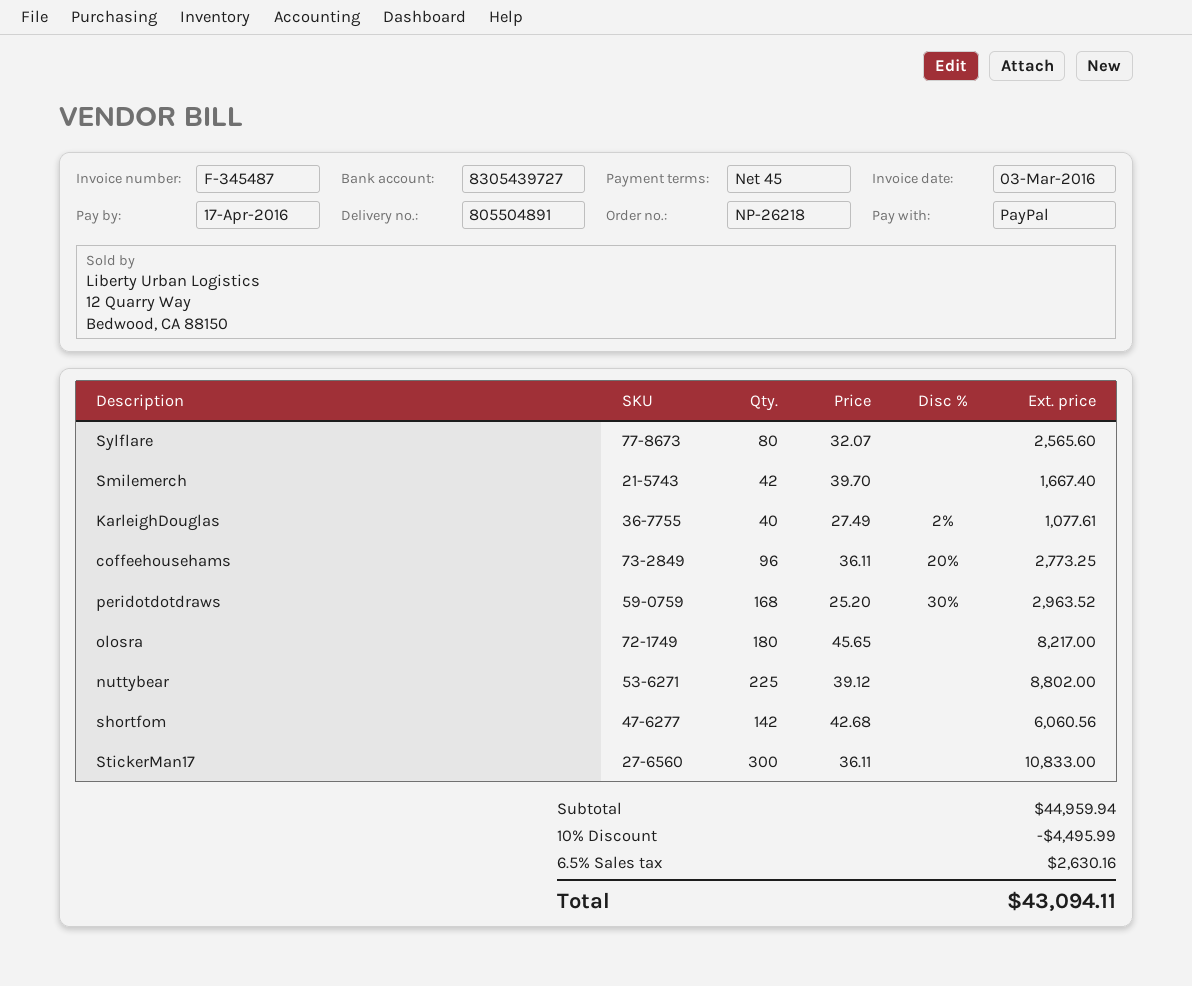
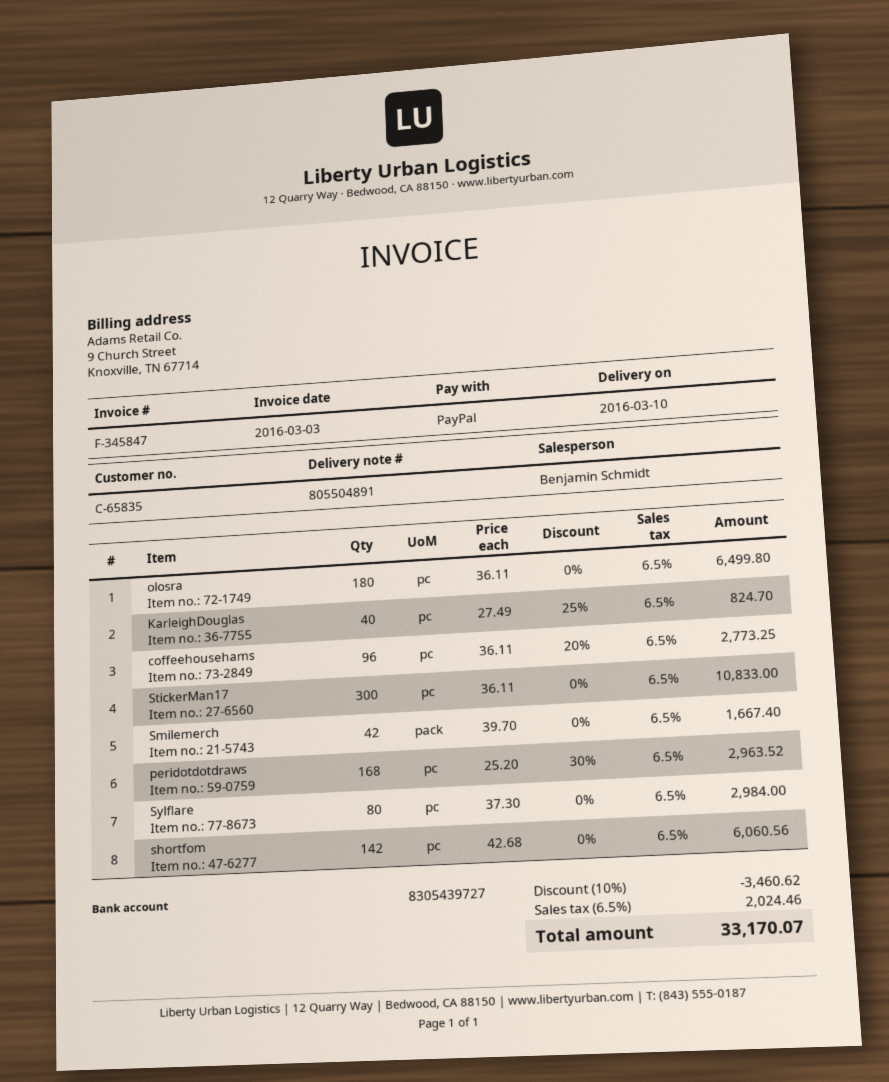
invoice number: F-345487 -> F-345847
Sylflare: 80 x 32.07 = 2565.60 -> 80 x 37.30 = 2984.00
KarleighDouglas: 40 x 27.49 - 2% = 1077.61 -> 40 x 27.49 - 25% = 824.70
olosra: 180 x 45.65 = 8217.00 -> 180 x 36.11 = 6499.80
nuttybear: 225 x 39.12 = 8802.00 -> none
discount: 10% = 4495.99 -> 10% = 3460.62
tax: 6.5% = 2630.16 -> 6.5% = 2024.46
total: 43094.11 -> 33170.07

